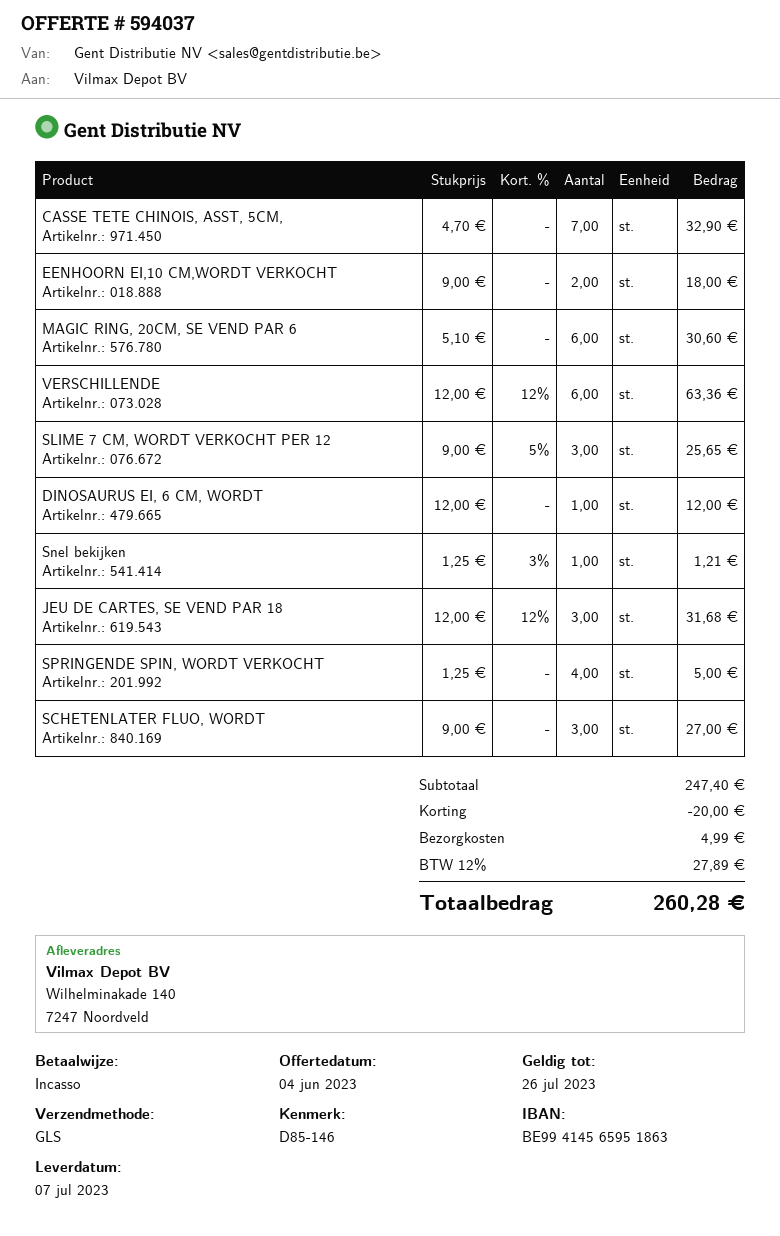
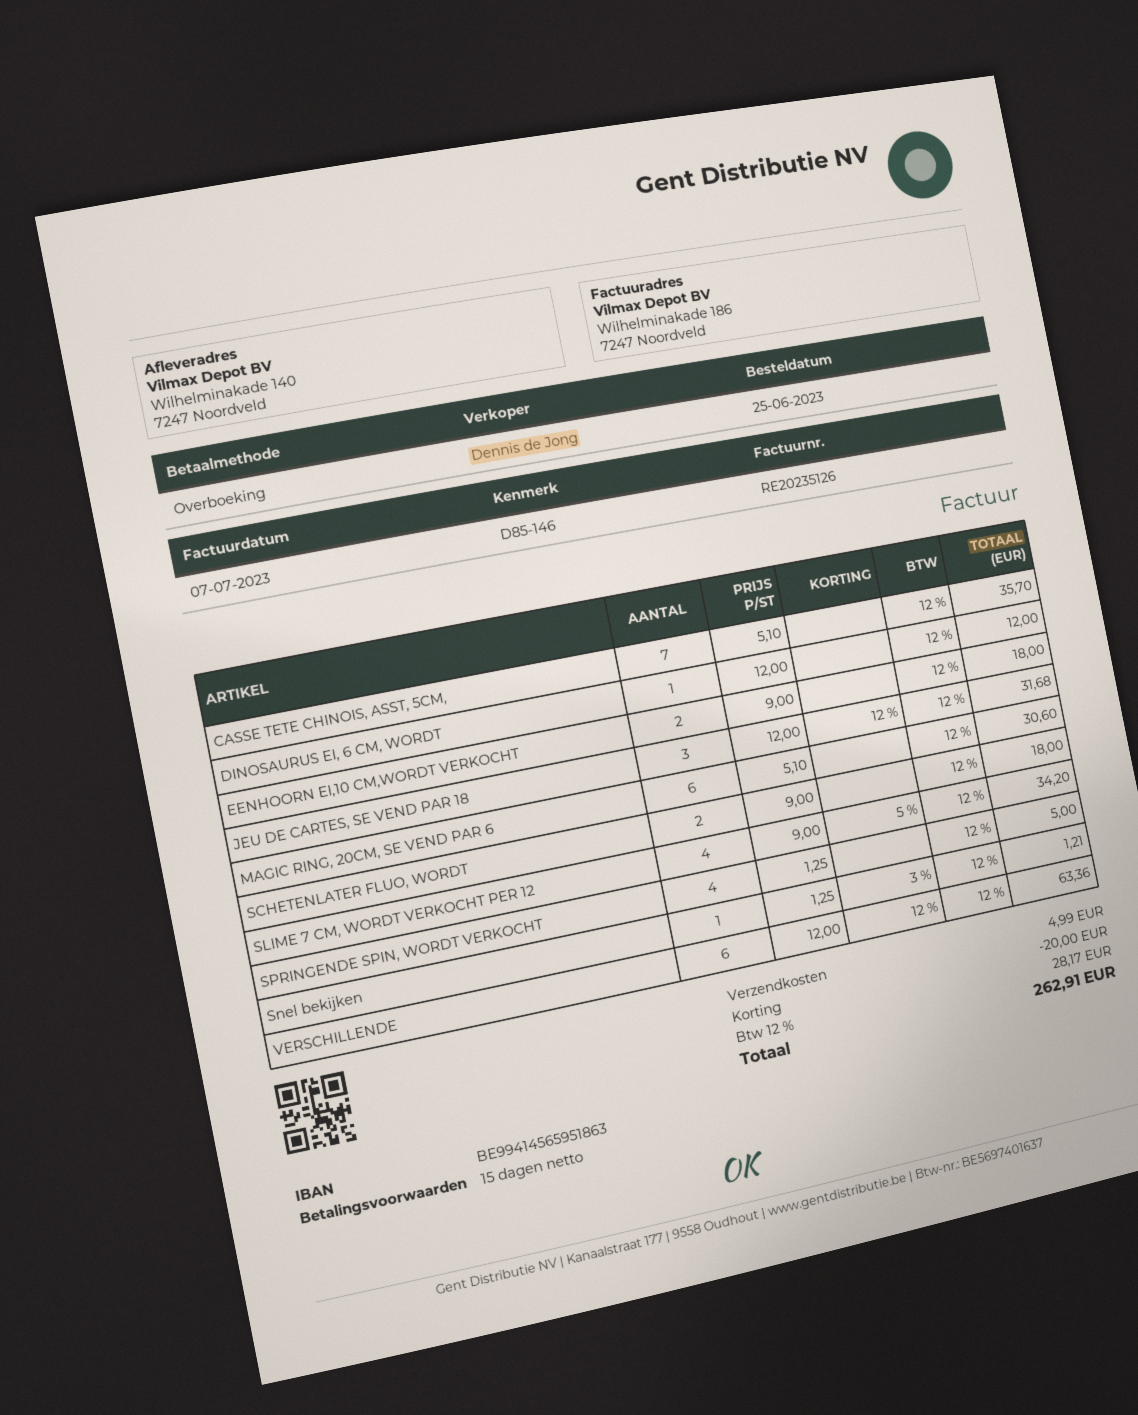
payment method: direct debit -> bank transfer
CASSE TETE CHINOIS, ASST, 5CM,: 7 x 4.70 = 32.90 -> 7 x 5.10 = 35.70
SLIME 7 CM, WORDT VERKOCHT PER 12: 3 x 9.00 - 5% = 25.65 -> 4 x 9.00 - 5% = 34.20
SCHETENLATER FLUO, WORDT: 3 x 9.00 = 27.00 -> 2 x 9.00 = 18.00
tax: 12% = 27.89 -> 12% = 28.17
total: 260.28 -> 262.91

